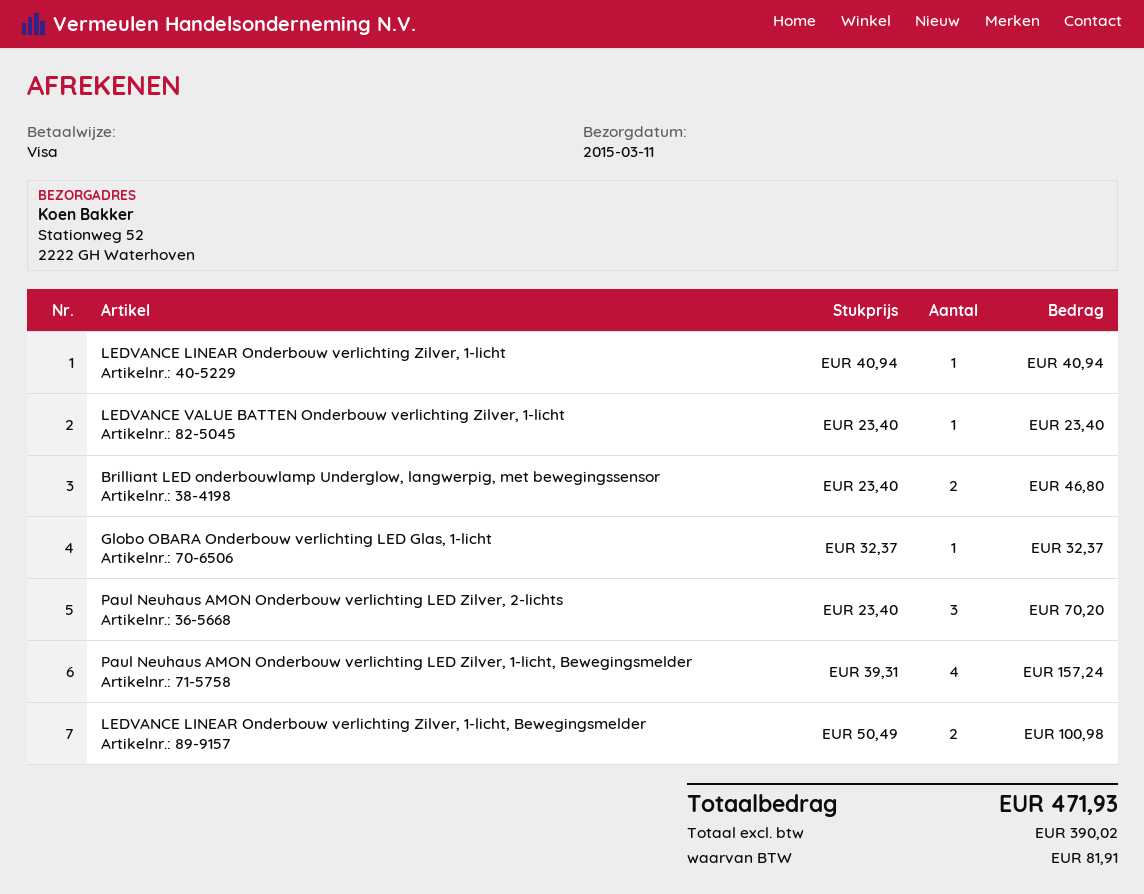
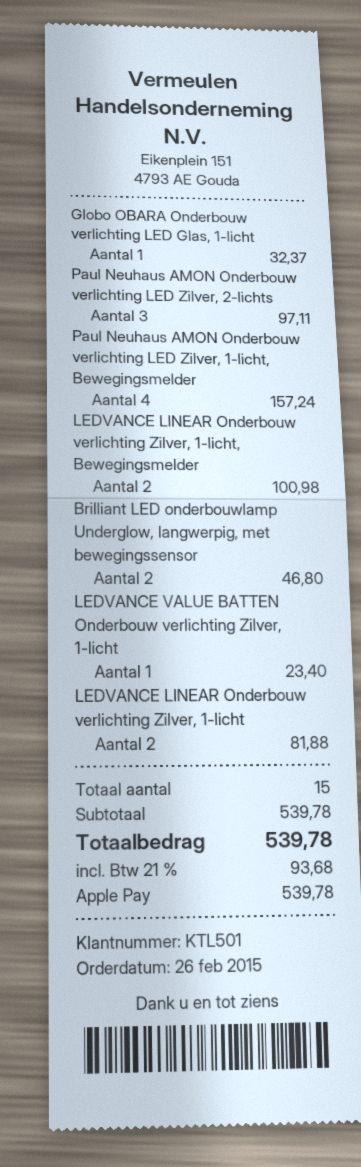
payment method: Visa -> Apple Pay
LEDVANCE LINEAR Onderbouw verlichting Zilver, 1-licht: 1 for 40.94 -> 2 for 81.88
Paul Neuhaus AMON Onderbouw verlichting LED Zilver, 2-lichts: 3 for 70.20 -> 3 for 97.11
tax: 81.91 -> 93.68
total: 471.93 -> 539.78

